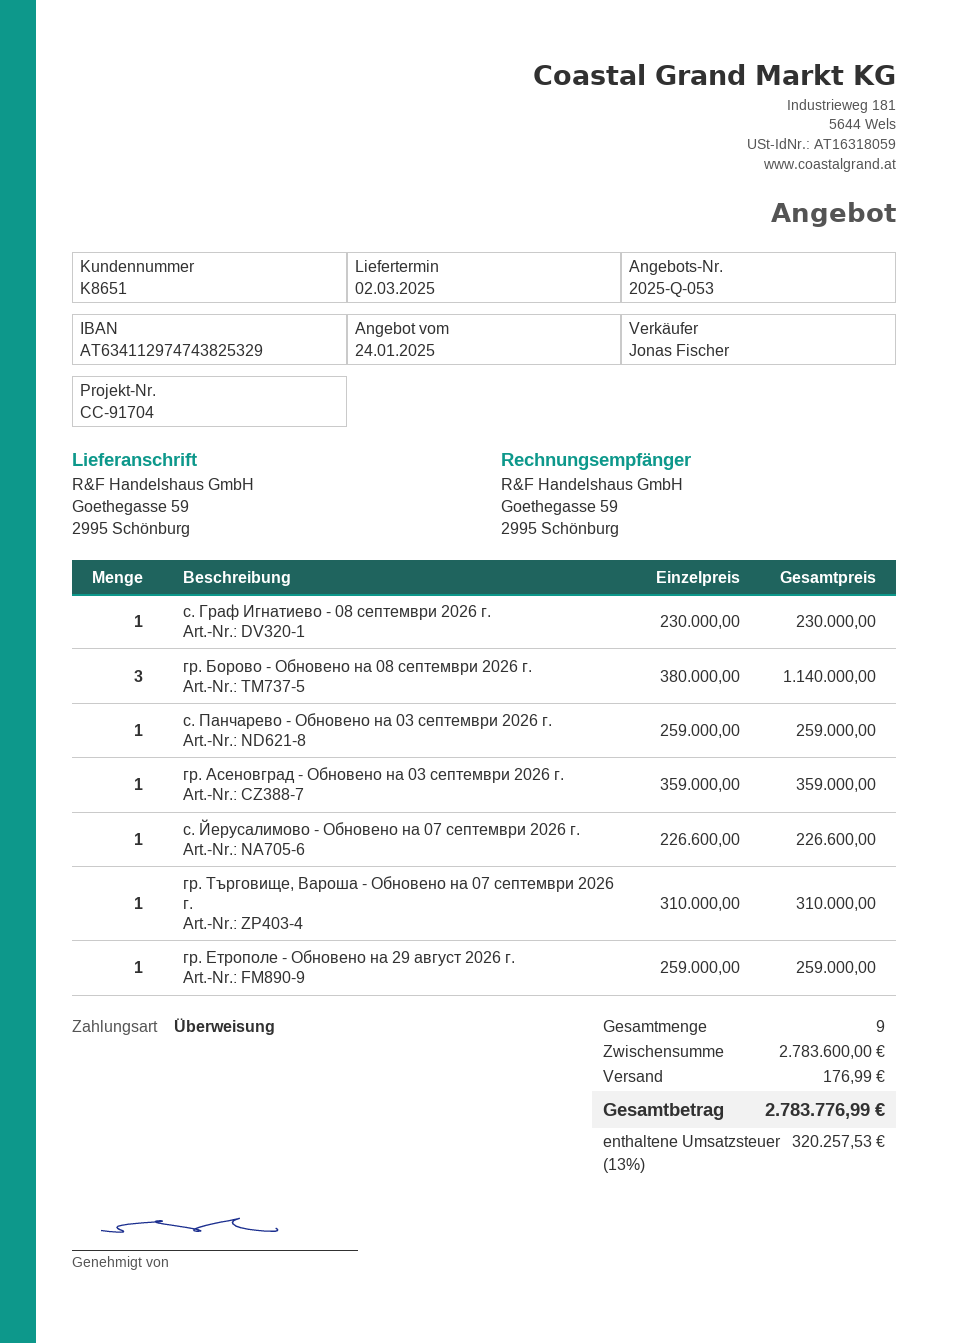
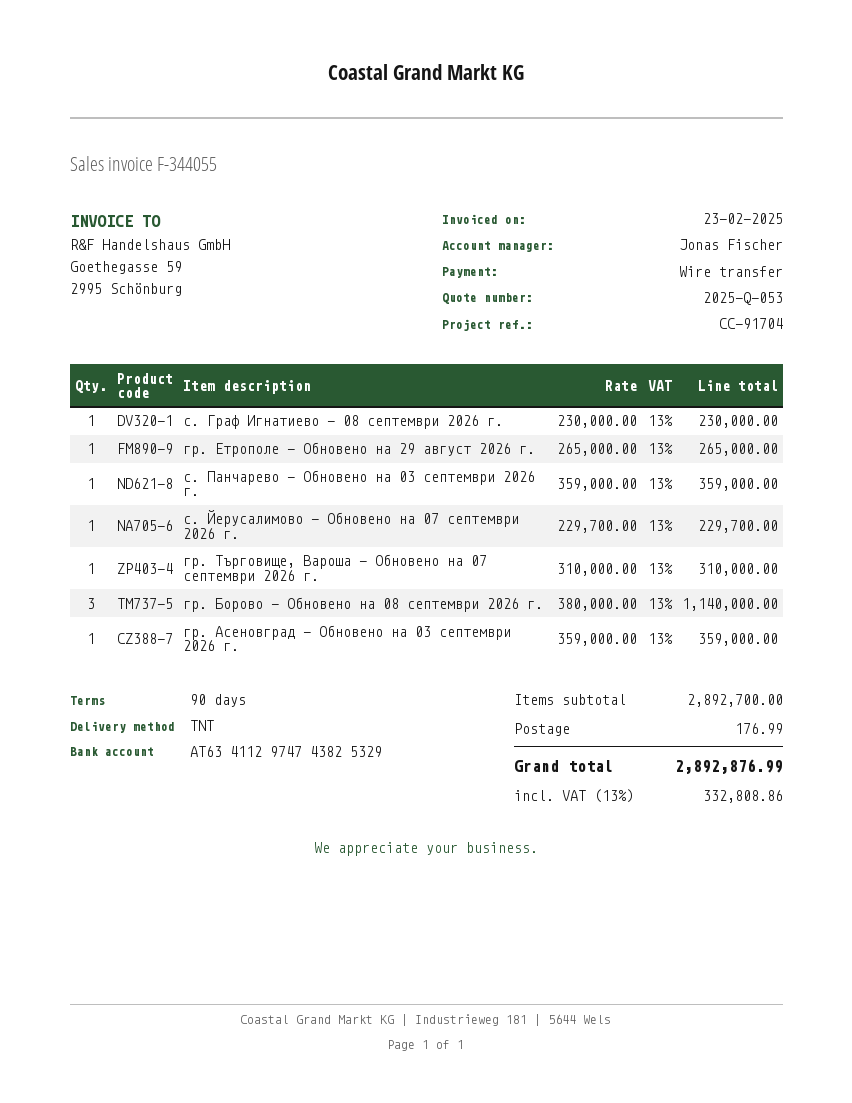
с. Панчарево - Обновено на 03 септември 2026 г.: 1 x 259000.00 = 259000.00 -> 1 x 359000.00 = 359000.00
с. Йерусалимово - Обновено на 07 септември 2026 г.: 1 x 226600.00 = 226600.00 -> 1 x 229700.00 = 229700.00
гр. Етрополе - Обновено на 29 август 2026 г.: 1 x 259000.00 = 259000.00 -> 1 x 265000.00 = 265000.00
subtotal: 2783600.00 -> 2892700.00
tax: 13% = 320257.53 -> 13% = 332808.86
total: 2783776.99 -> 2892876.99

